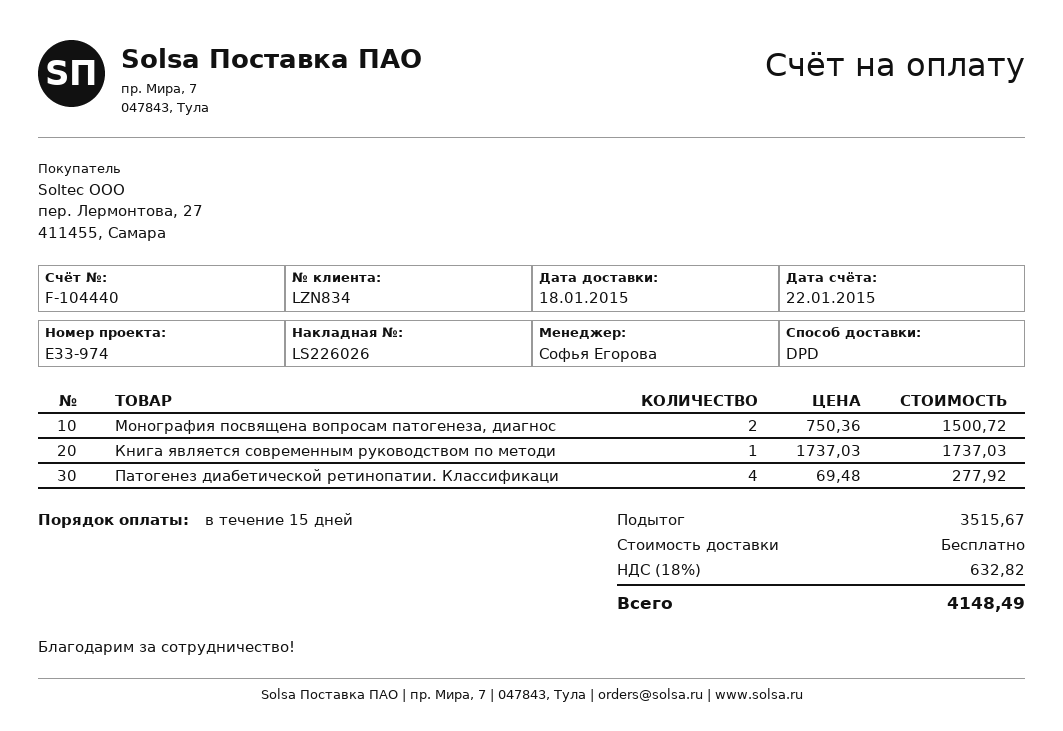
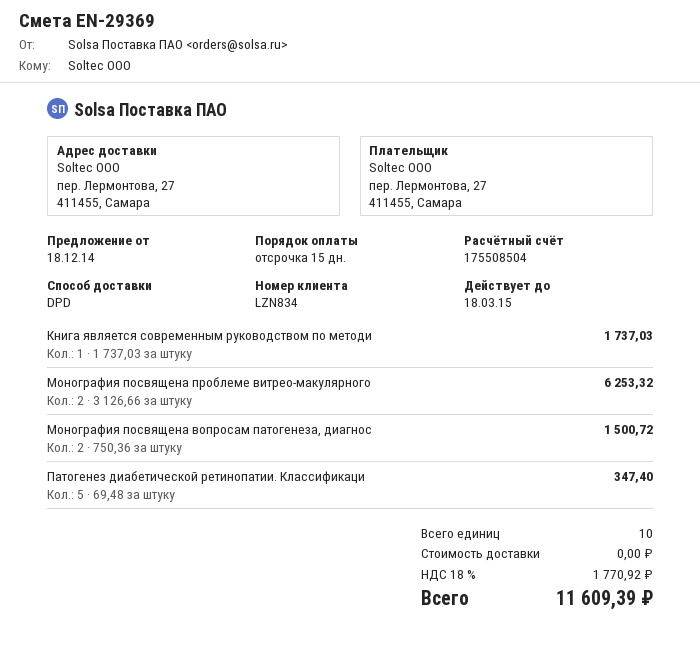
Патогенез диабетической ретинопатии. Классификаци: 4 x 69.48 = 277.92 -> 5 x 69.48 = 347.40
Монография посвящена проблеме витрео-макулярного: none -> 2 x 3126.66 = 6253.32
tax: 18% = 632.82 -> 18% = 1770.92
total: 4148.49 -> 11609.39

